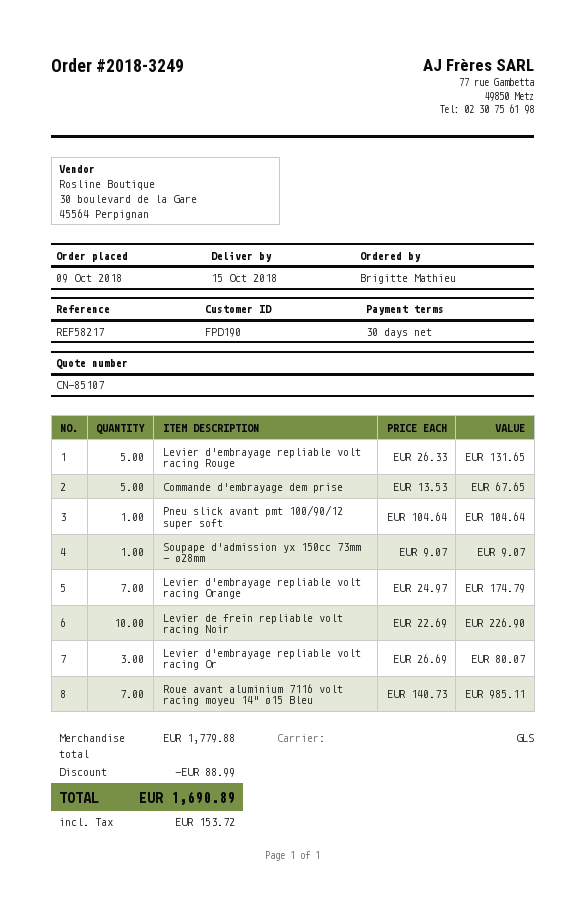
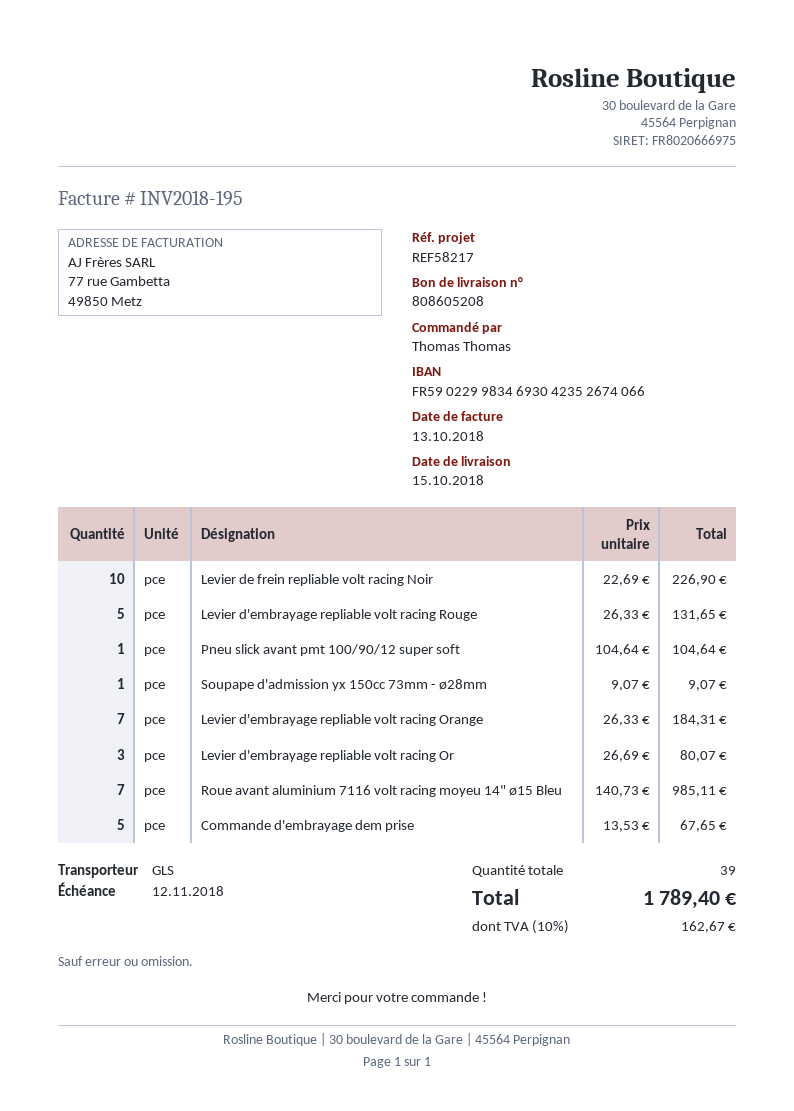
ordered by: Brigitte Mathieu -> Thomas Thomas
Levier d'embrayage repliable volt racing Orange: 7 x 24.97 = 174.79 -> 7 x 26.33 = 184.31
discount: 88.99 -> none
tax: 153.72 -> 162.67
total: 1690.89 -> 1789.40

